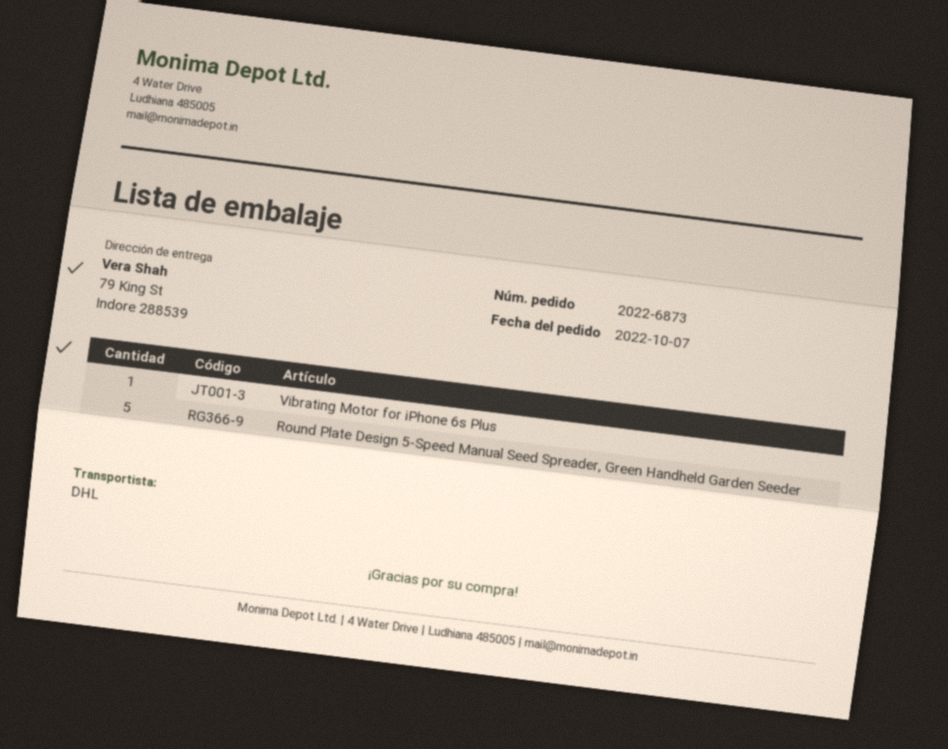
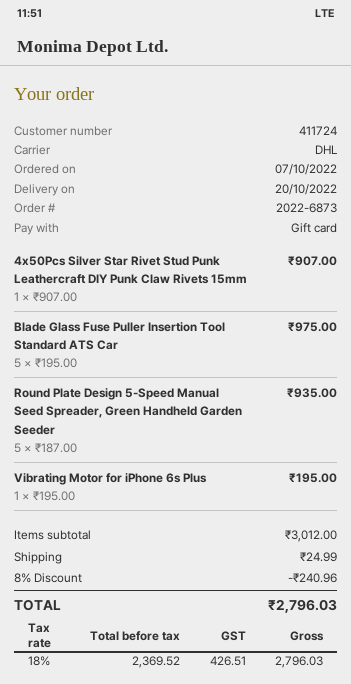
4x50Pcs Silver Star Rivet Stud Punk Leathercraft DIY Punk Claw Rivets 15mm: none -> 1
Blade Glass Fuse Puller Insertion Tool Standard ATS Car: none -> 5

